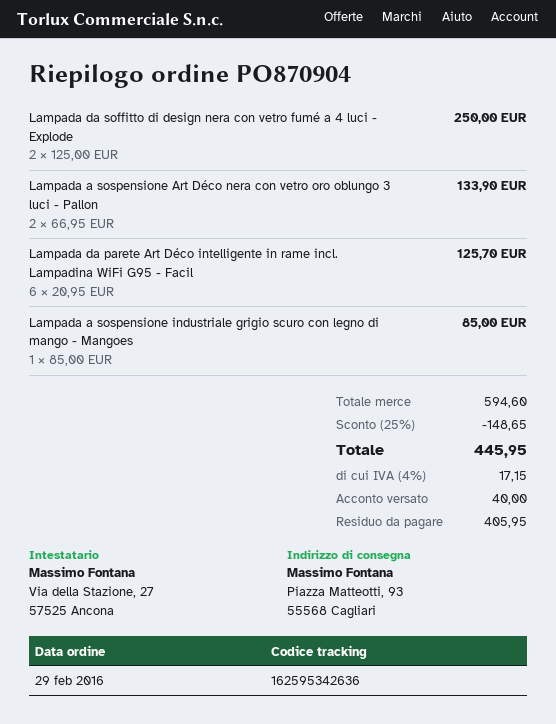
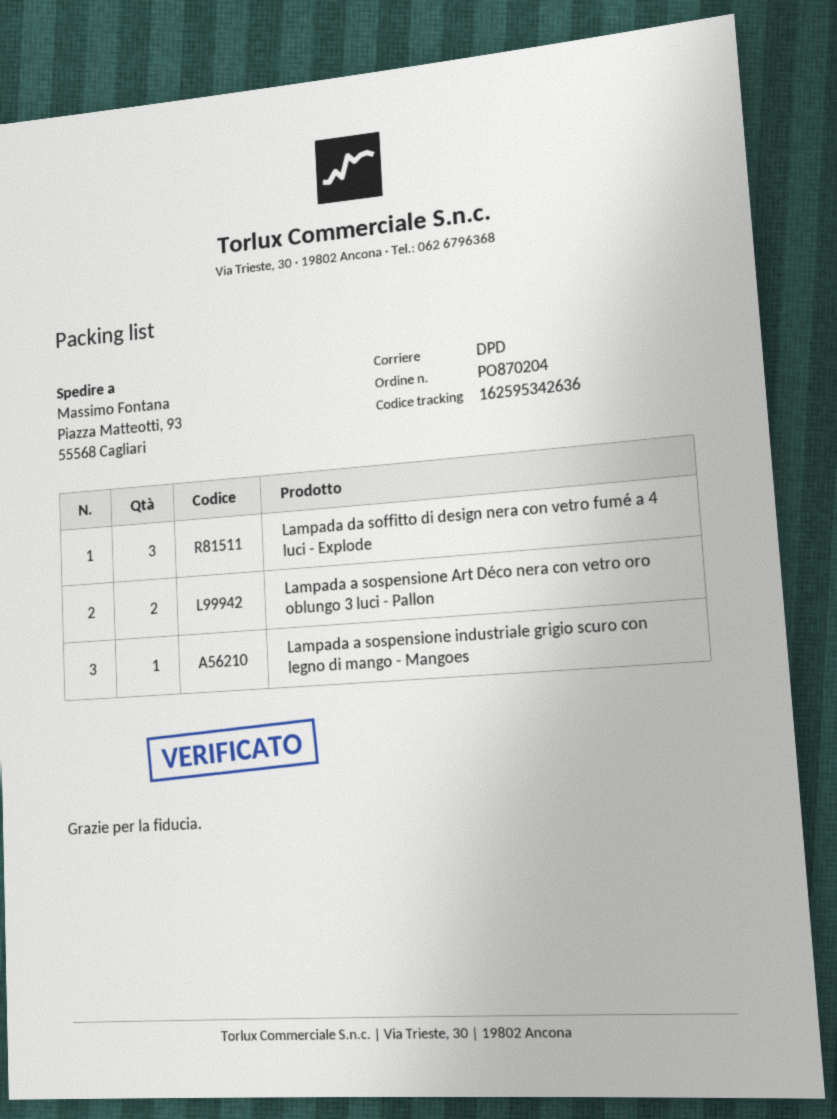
order number: PO870904 -> PO870204
Lampada da soffitto di design nera con vetro fumé a 4 luci - Explode: 2 -> 3
Lampada da parete Art Déco intelligente in rame incl. Lampadina WiFi G95 - Facil: 6 -> none

